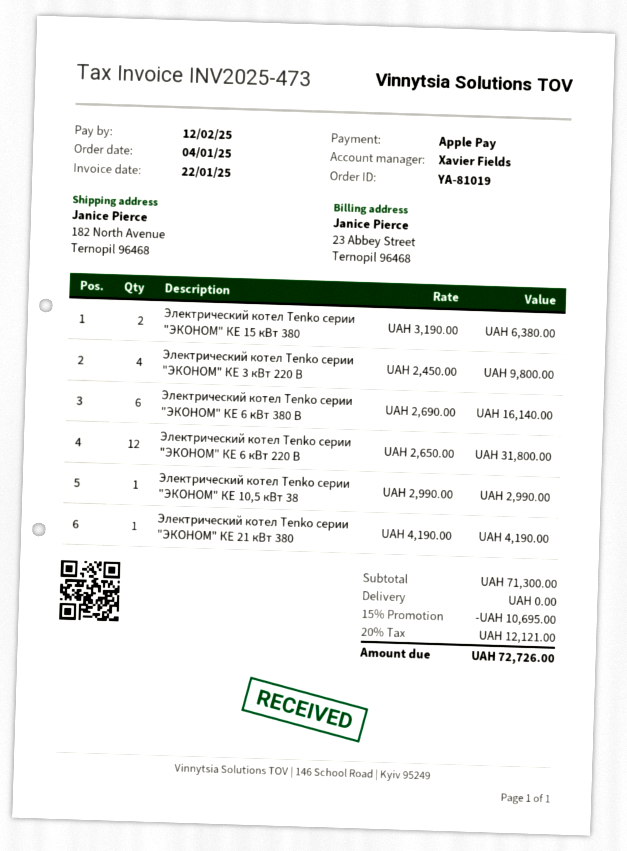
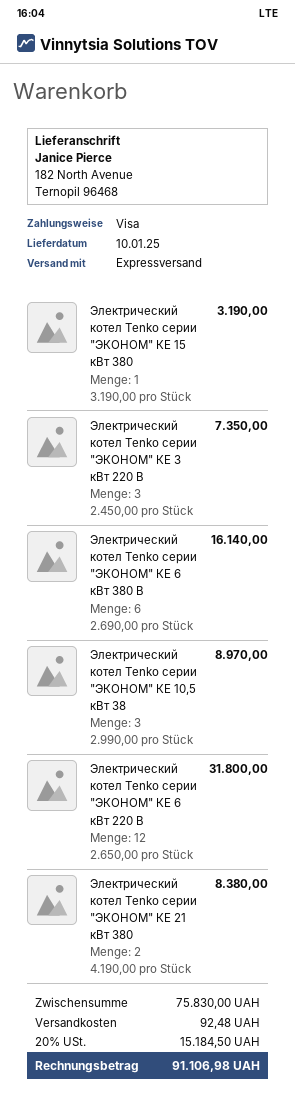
payment method: Apple Pay -> Visa
Электрический котел Tenko серии "ЭКОНОМ" КЕ 15 кВт 380: 2 x 3190.00 = 6380.00 -> 1 x 3190.00 = 3190.00
Электрический котел Tenko серии "ЭКОНОМ" КЕ 3 кВт 220 В: 4 x 2450.00 = 9800.00 -> 3 x 2450.00 = 7350.00
Электрический котел Tenko серии "ЭКОНОМ" КЕ 10,5 кВт 38: 1 x 2990.00 = 2990.00 -> 3 x 2990.00 = 8970.00
Электрический котел Tenko серии "ЭКОНОМ" КЕ 21 кВт 380: 1 x 4190.00 = 4190.00 -> 2 x 4190.00 = 8380.00
subtotal: 71300.00 -> 75830.00
discount: 15% = 10695.00 -> none
shipping: 0.00 -> 92.48
tax: 20% = 12121.00 -> 20% = 15184.50
total: 72726.00 -> 91106.98

